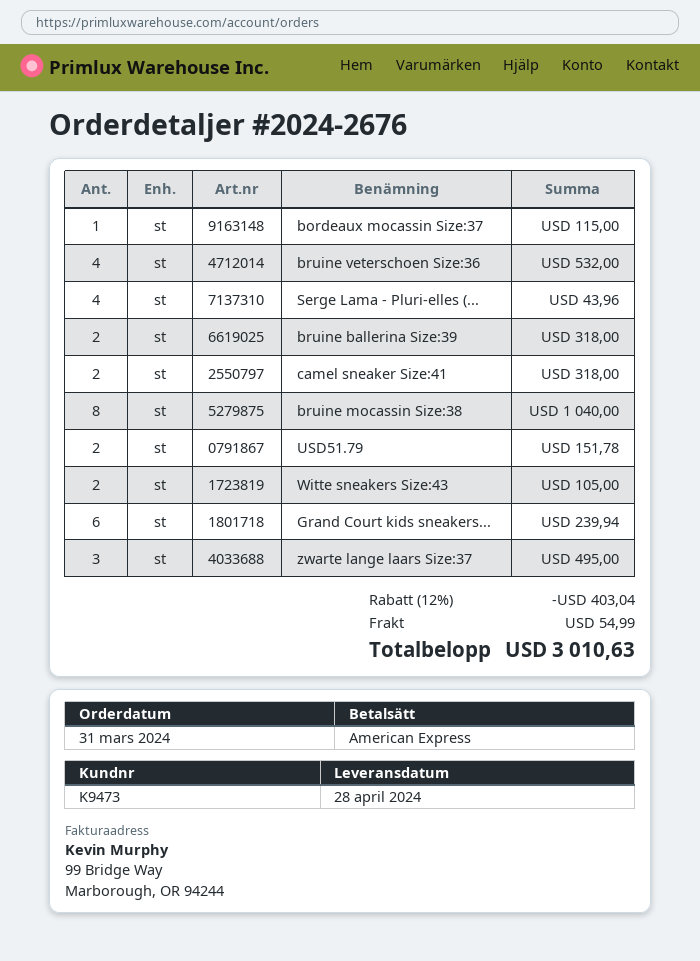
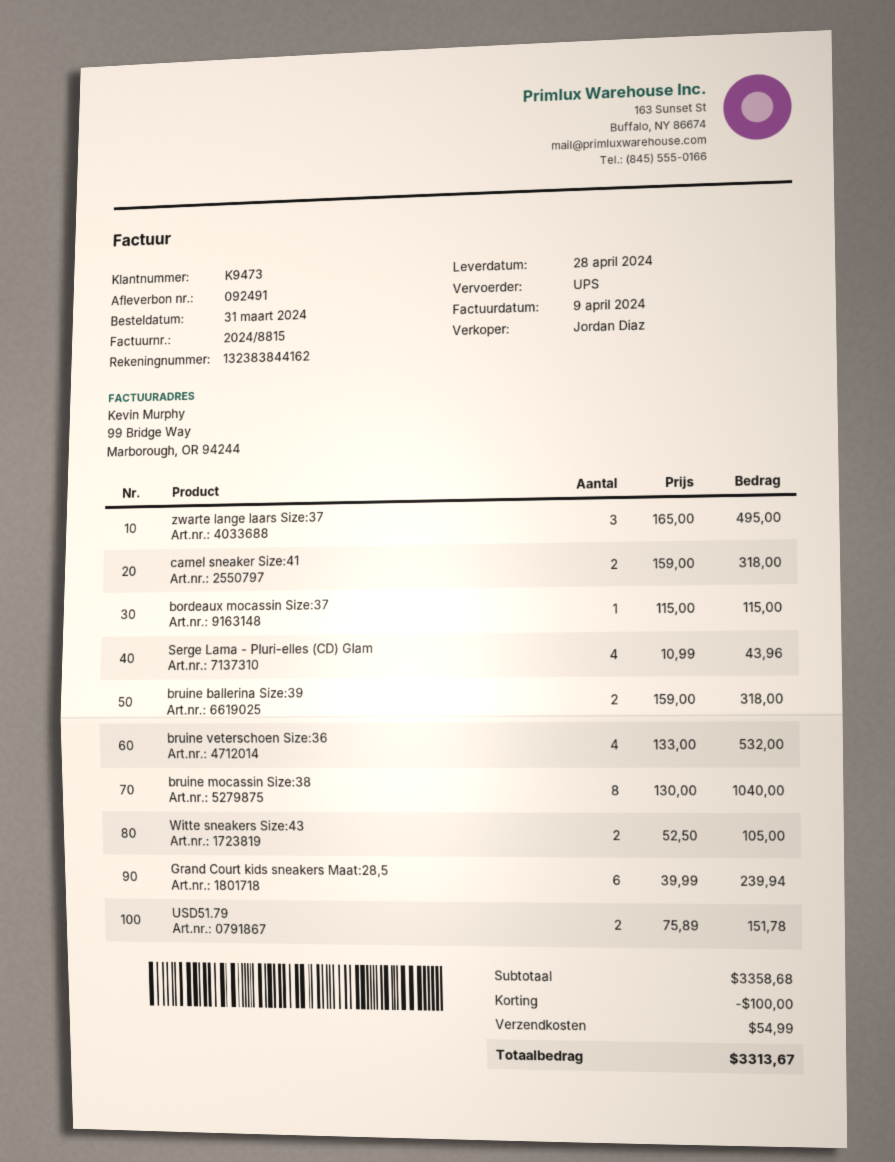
discount: 403.04 -> 100.00
total: 3010.63 -> 3313.67

